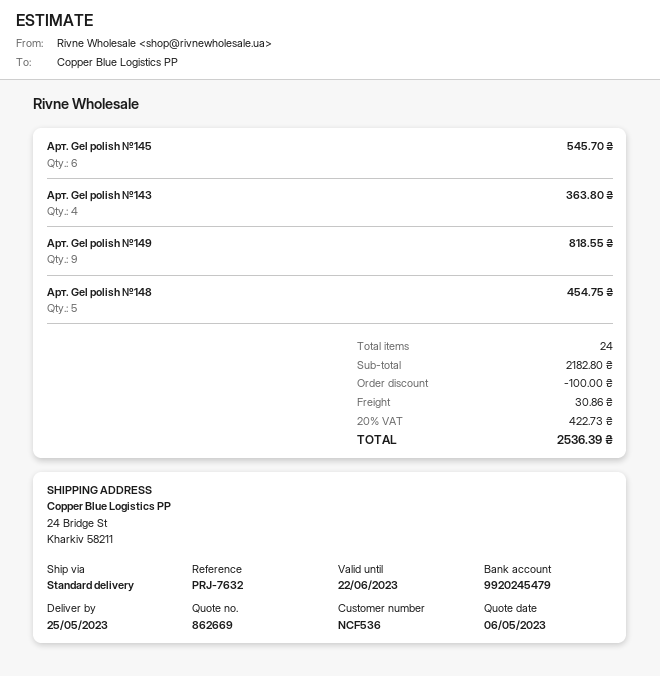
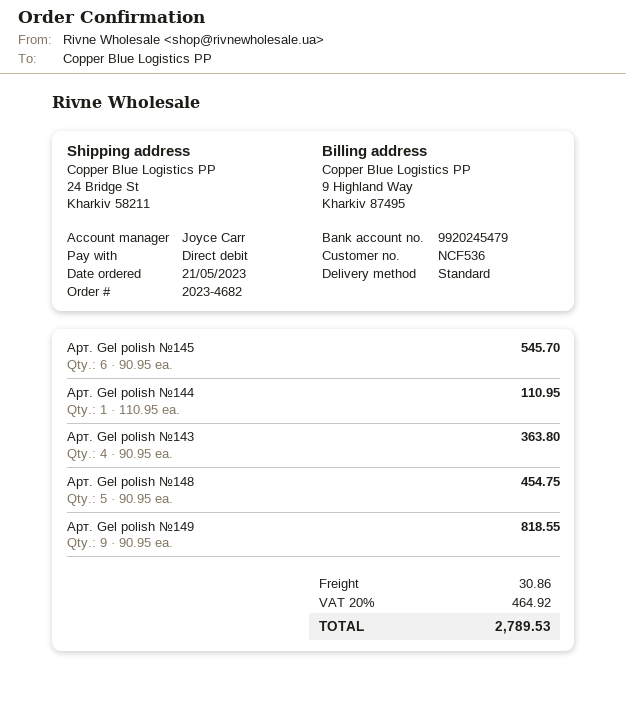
Арт. Gel polish №144: none -> 1 for 110.95
discount: 100.00 -> none
tax: 20% = 422.73 -> 20% = 464.92
total: 2536.39 -> 2789.53

